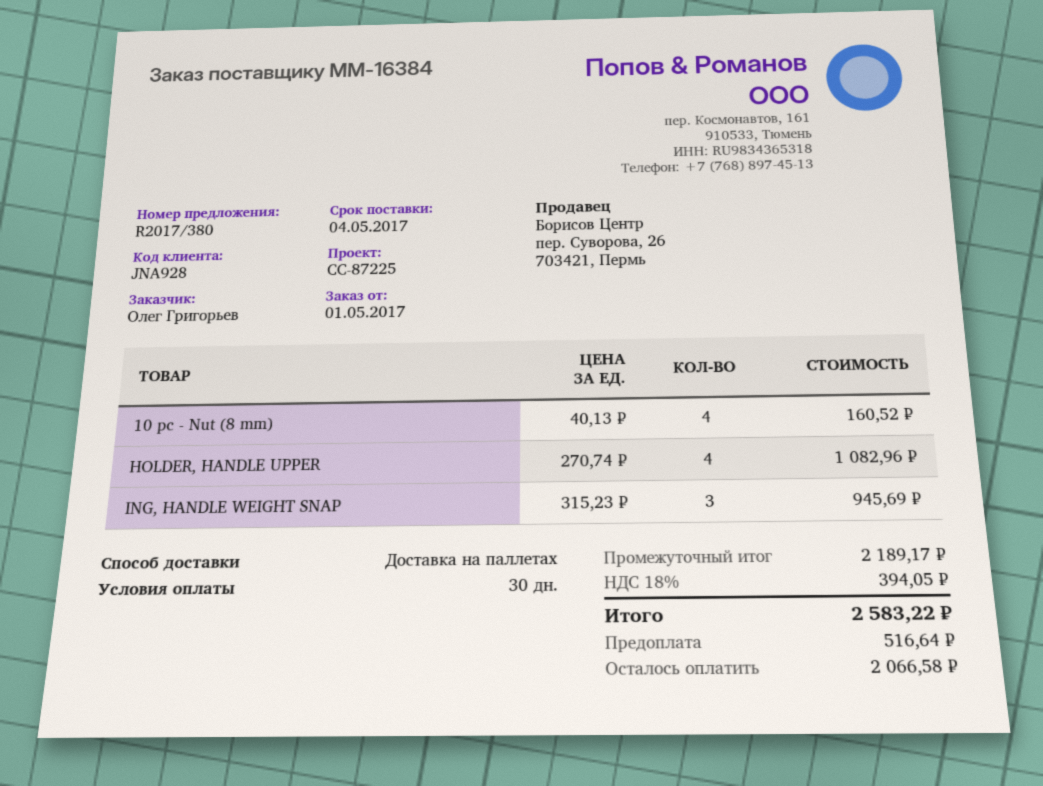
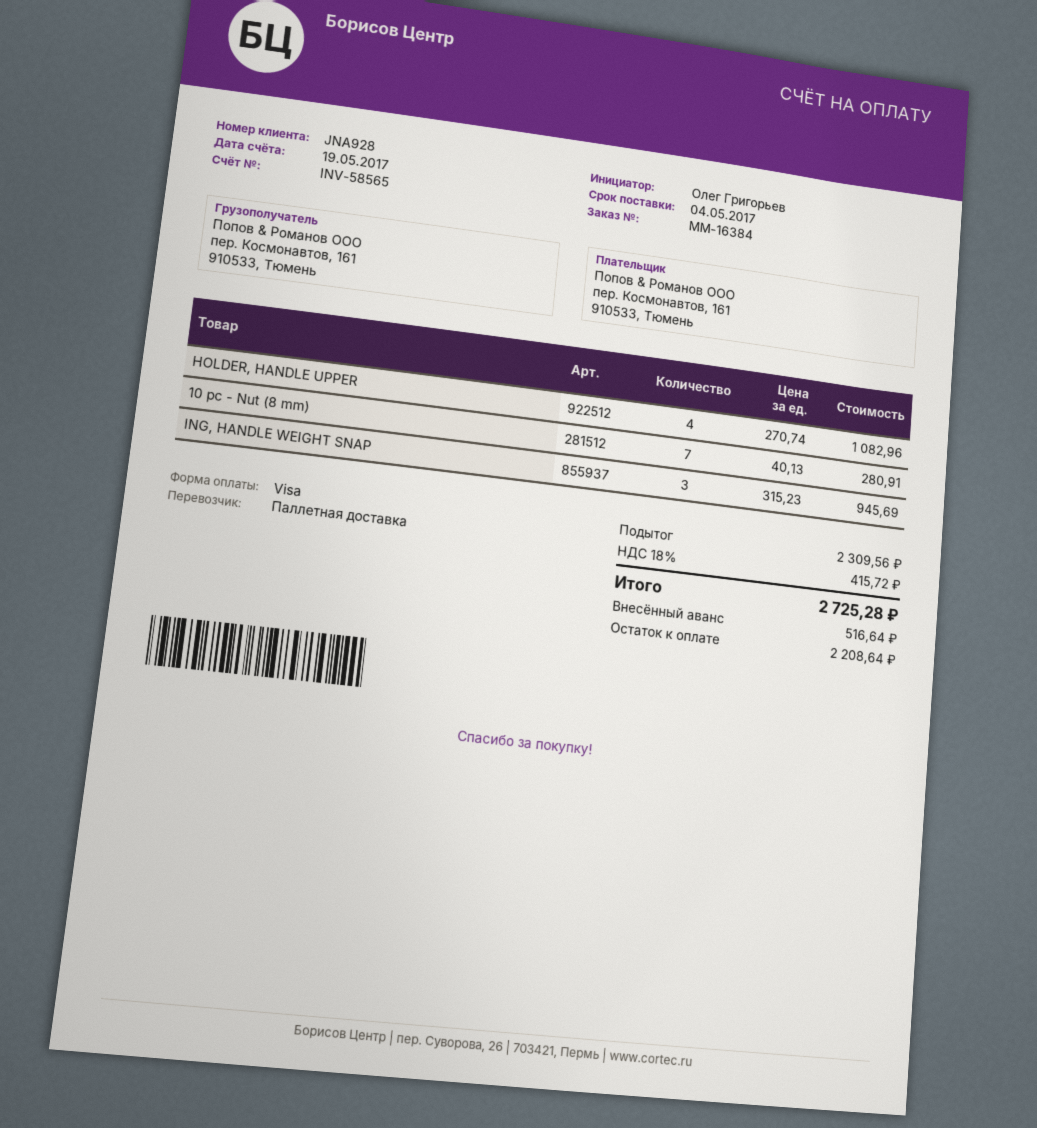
10 pc - Nut (8 mm): 4 x 40.13 = 160.52 -> 7 x 40.13 = 280.91
subtotal: 2189.17 -> 2309.56
tax: 18% = 394.05 -> 18% = 415.72
total: 2583.22 -> 2725.28
balance: 2066.58 -> 2208.64

